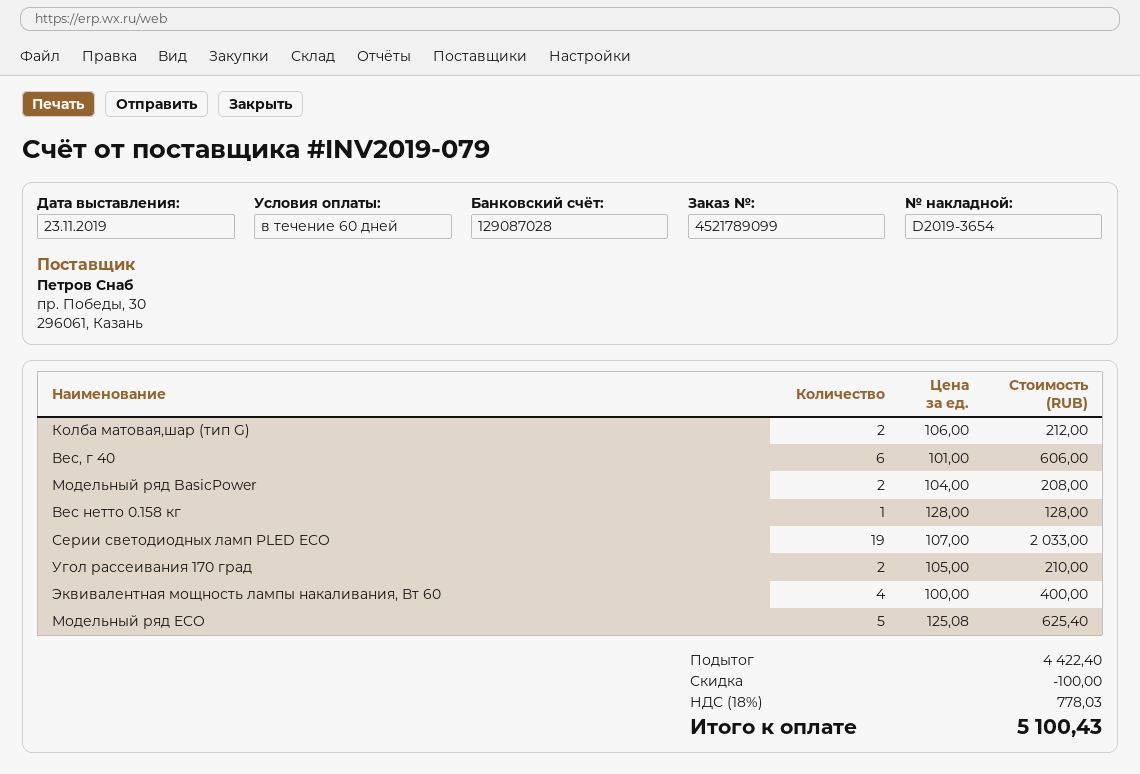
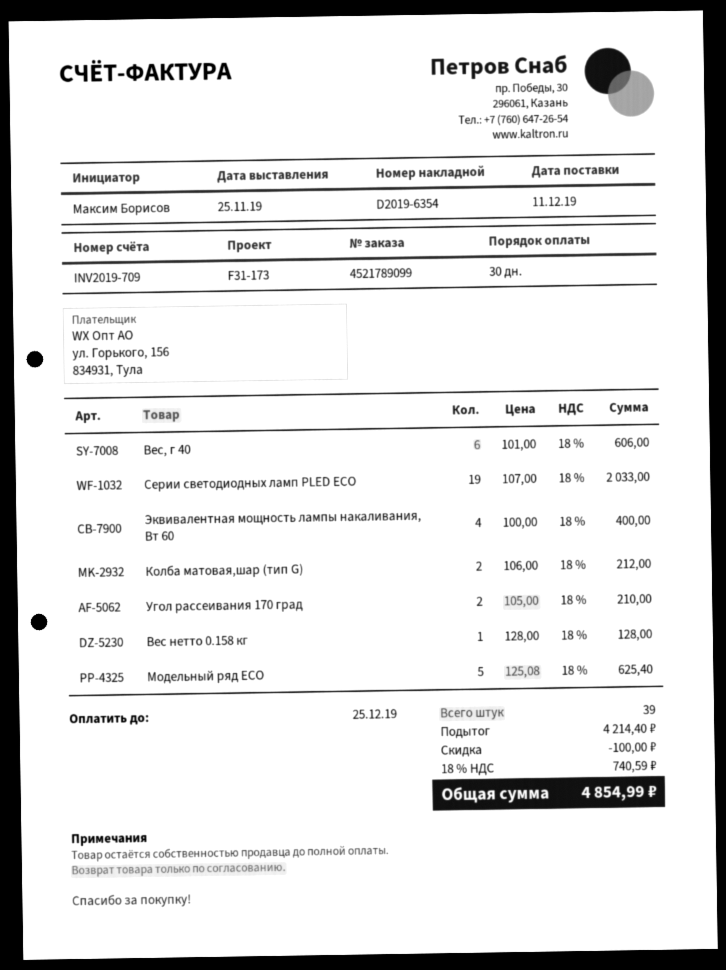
delivery note number: D2019-3654 -> D2019-6354
invoice number: INV2019-079 -> INV2019-709
invoice date: 2019-11-23 -> 2019-11-25
payment terms: 60 days -> 30 days
Модельный ряд BasicPower: 2 x 104.00 = 208.00 -> none
subtotal: 4422.40 -> 4214.40
tax: 18% = 778.03 -> 18% = 740.59
total: 5100.43 -> 4854.99

